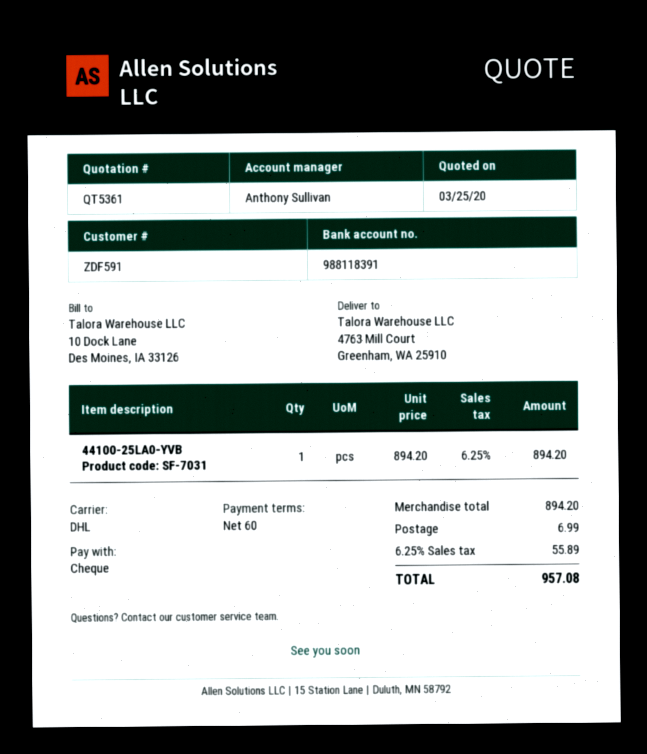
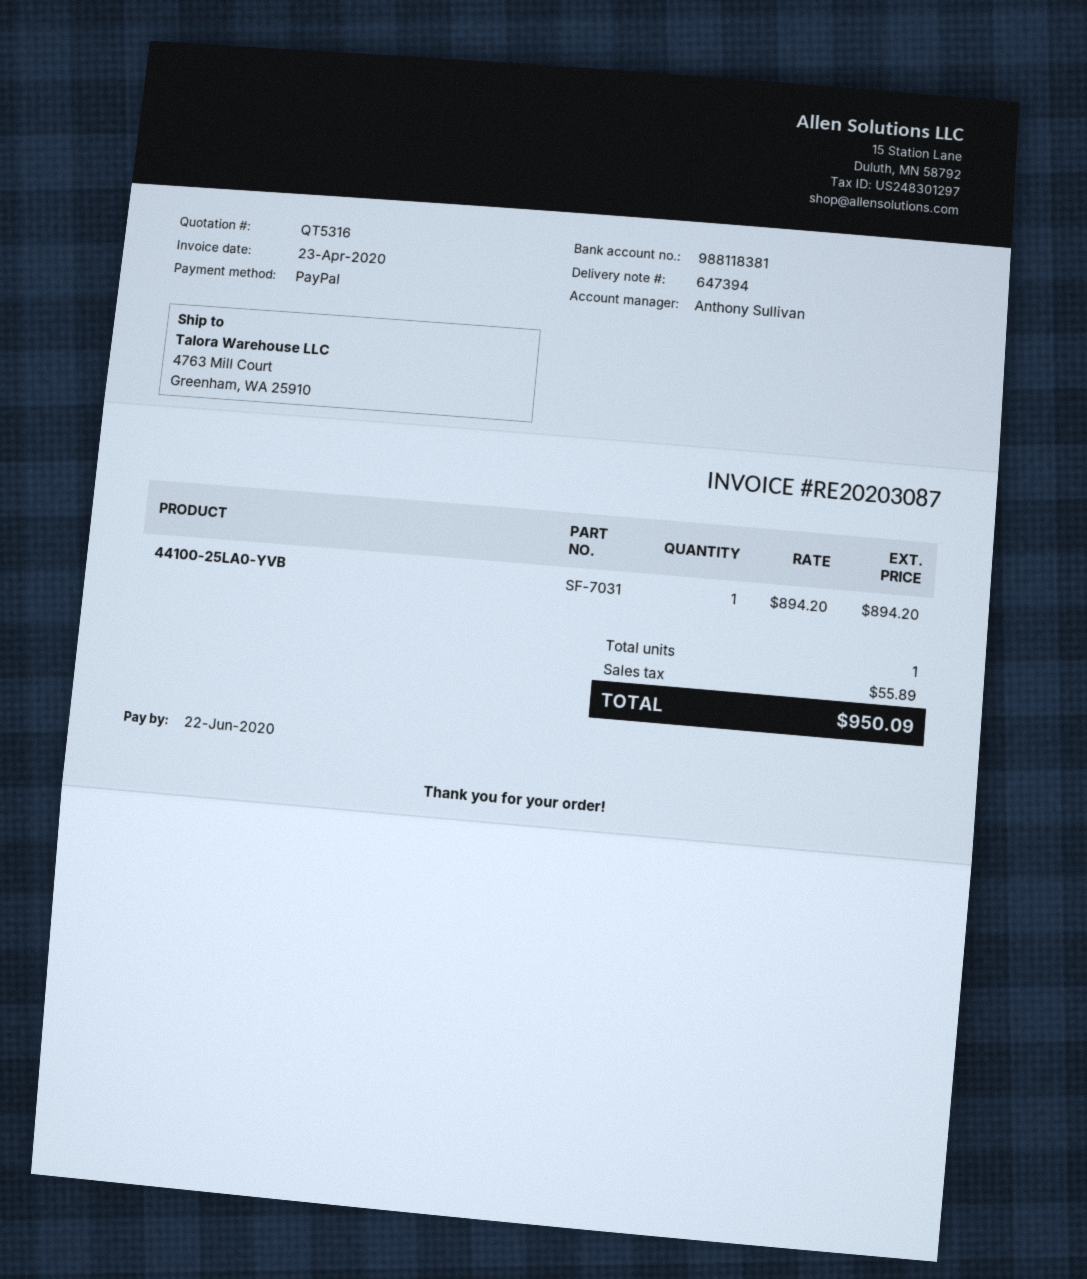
quote number: QT5361 -> QT5316
payment method: cheque -> PayPal
bank account: 988118391 -> 988118381
shipping: 6.99 -> none
total: 957.08 -> 950.09

